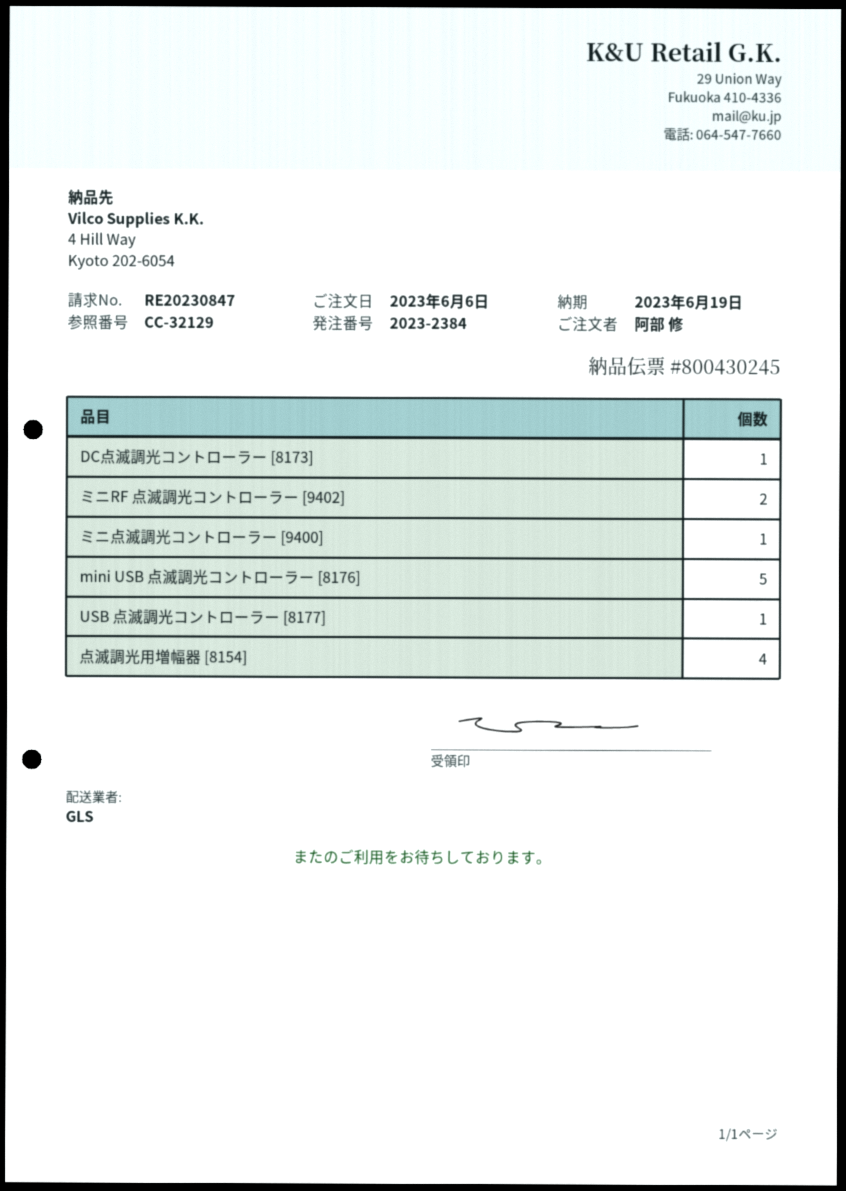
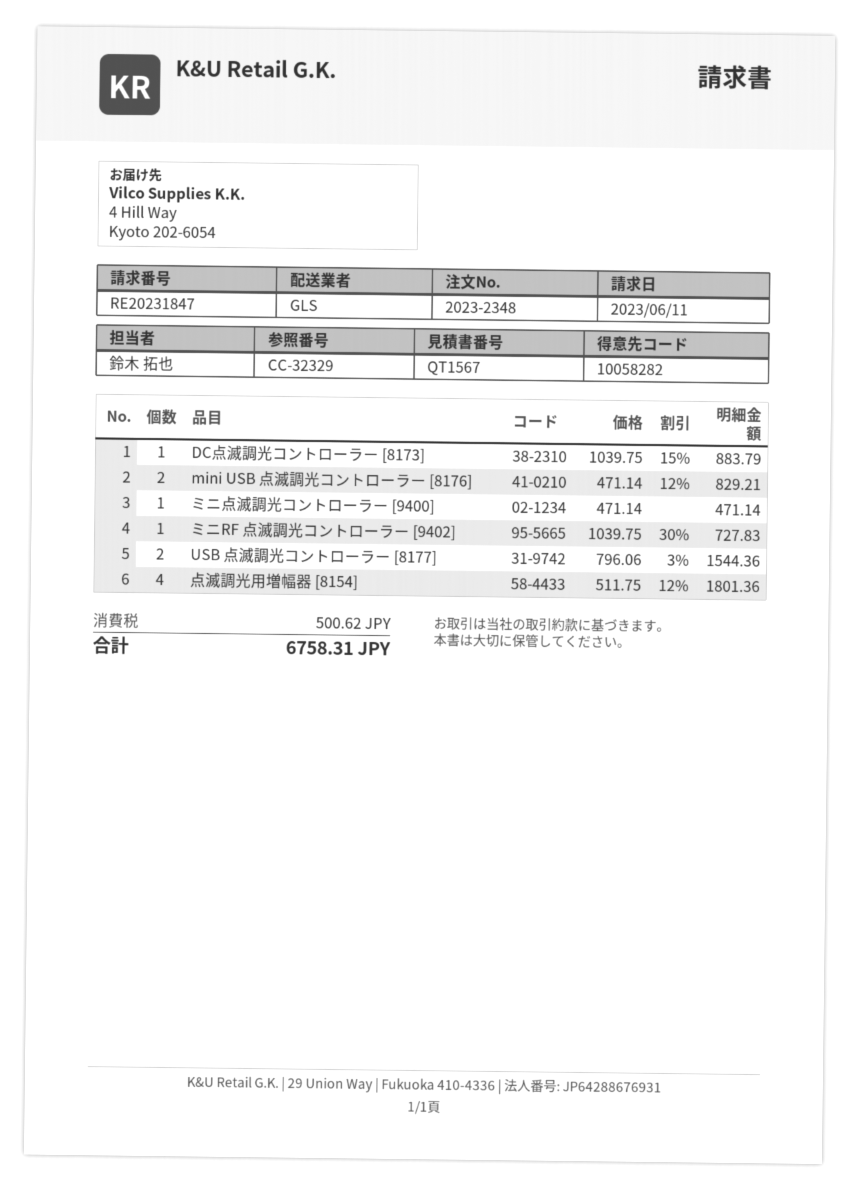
order number: 2023-2384 -> 2023-2348
invoice number: RE20230847 -> RE20231847
reference: CC-32129 -> CC-32329
ミニRF 点滅調光コントローラー [9402]: 2 -> 1
mini USB 点滅調光コントローラー [8176]: 5 -> 2
USB 点滅調光コントローラー [8177]: 1 -> 2

